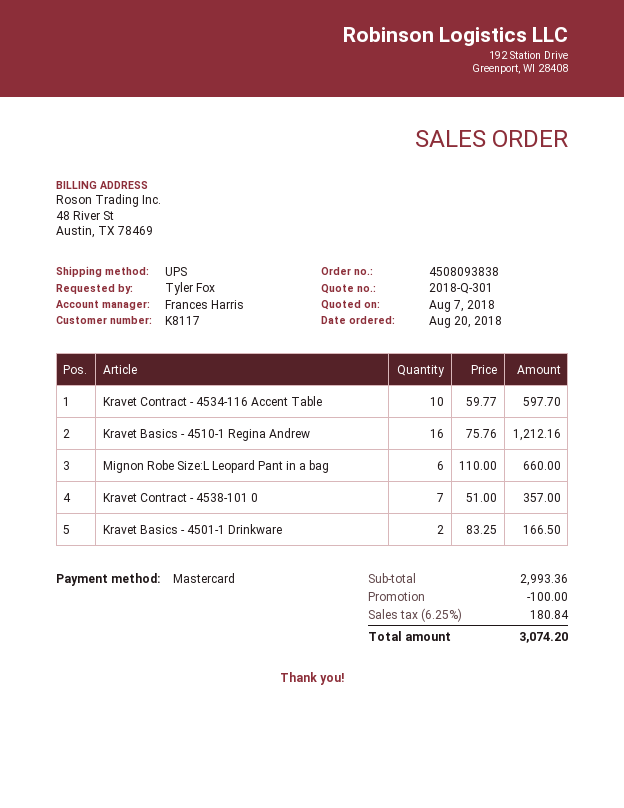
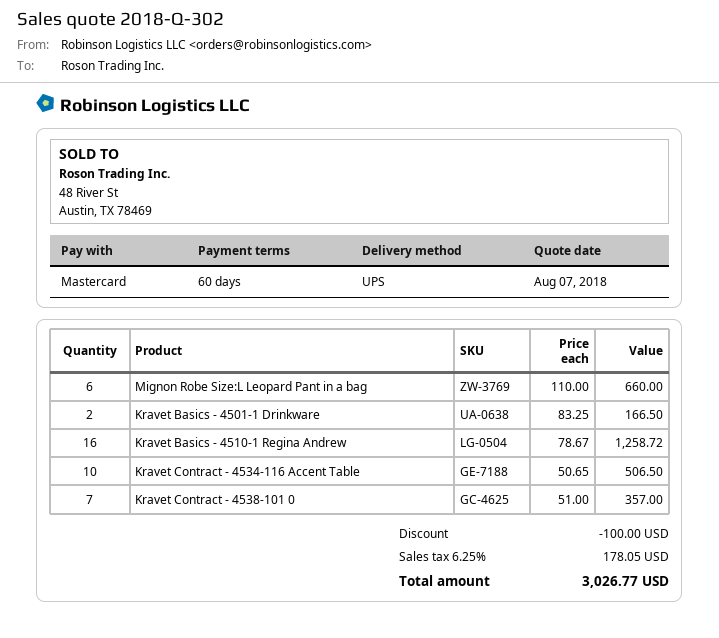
quote number: 2018-Q-301 -> 2018-Q-302
Kravet Contract - 4534-116 Accent Table: 10 x 59.77 = 597.70 -> 10 x 50.65 = 506.50
Kravet Basics - 4510-1 Regina Andrew: 16 x 75.76 = 1212.16 -> 16 x 78.67 = 1258.72
tax: 6.25% = 180.84 -> 6.25% = 178.05
total: 3074.20 -> 3026.77

